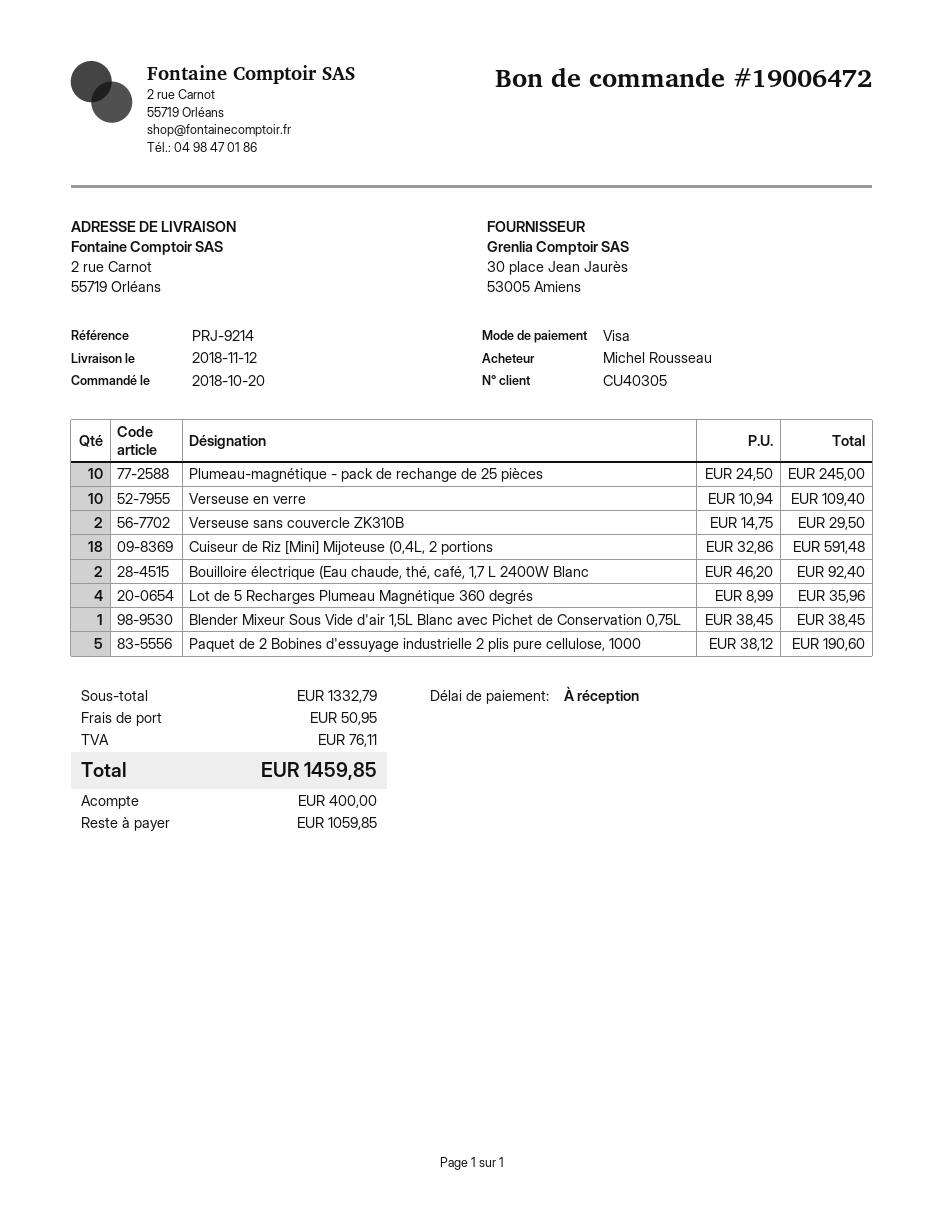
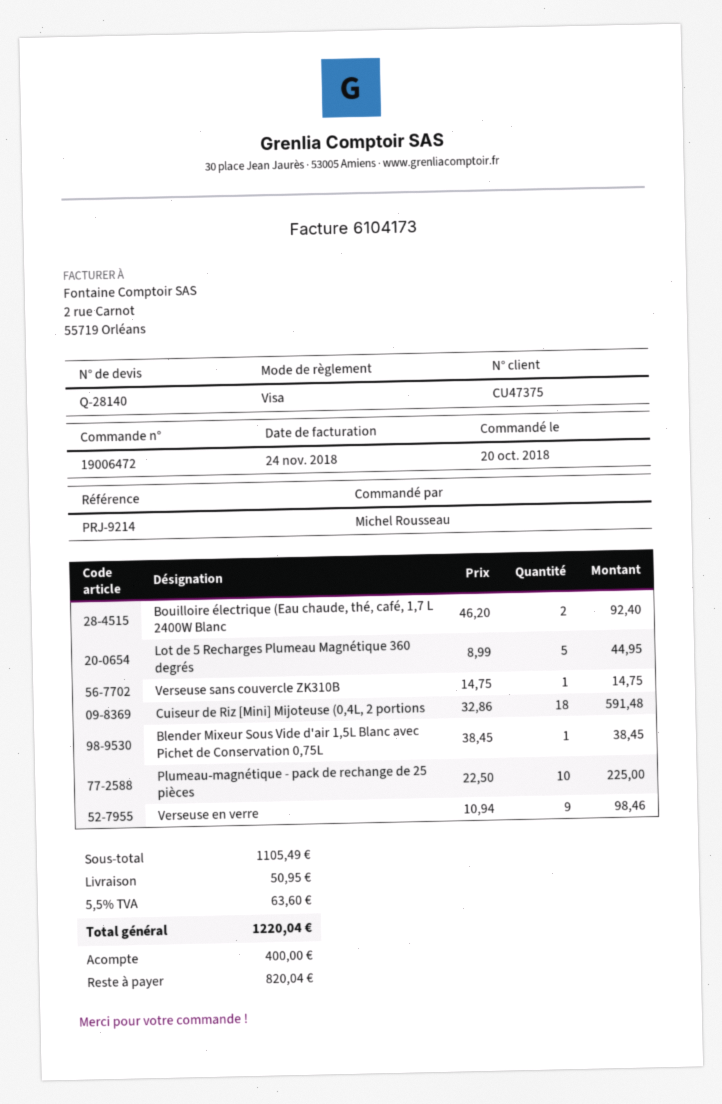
customer number: CU40305 -> CU47375
Plumeau-magnétique - pack de rechange de 25 pièces: 10 x 24.50 = 245.00 -> 10 x 22.50 = 225.00
Verseuse en verre: 10 x 10.94 = 109.40 -> 9 x 10.94 = 98.46
Verseuse sans couvercle ZK310B: 2 x 14.75 = 29.50 -> 1 x 14.75 = 14.75
Lot de 5 Recharges Plumeau Magnétique 360 degrés: 4 x 8.99 = 35.96 -> 5 x 8.99 = 44.95
Paquet de 2 Bobines d'essuyage industrielle 2 plis pure cellulose, 1000: 5 x 38.12 = 190.60 -> none
subtotal: 1332.79 -> 1105.49
tax: 76.11 -> 63.60
total: 1459.85 -> 1220.04
balance: 1059.85 -> 820.04

